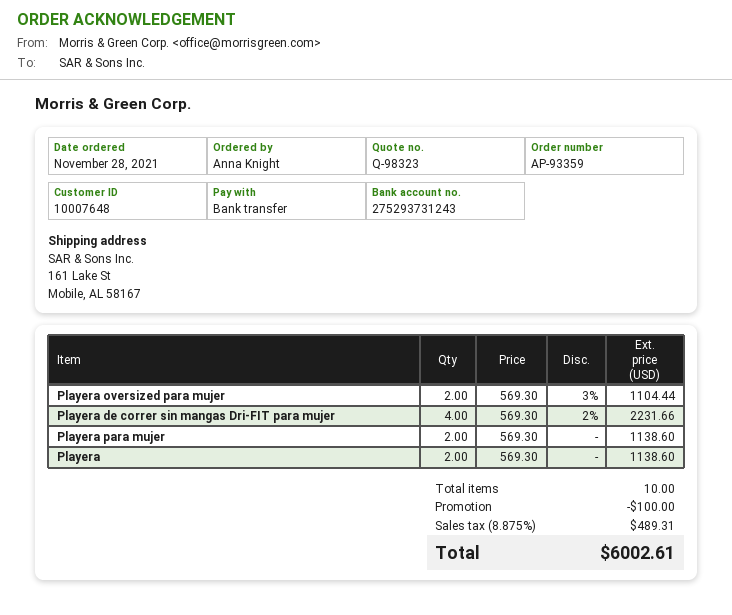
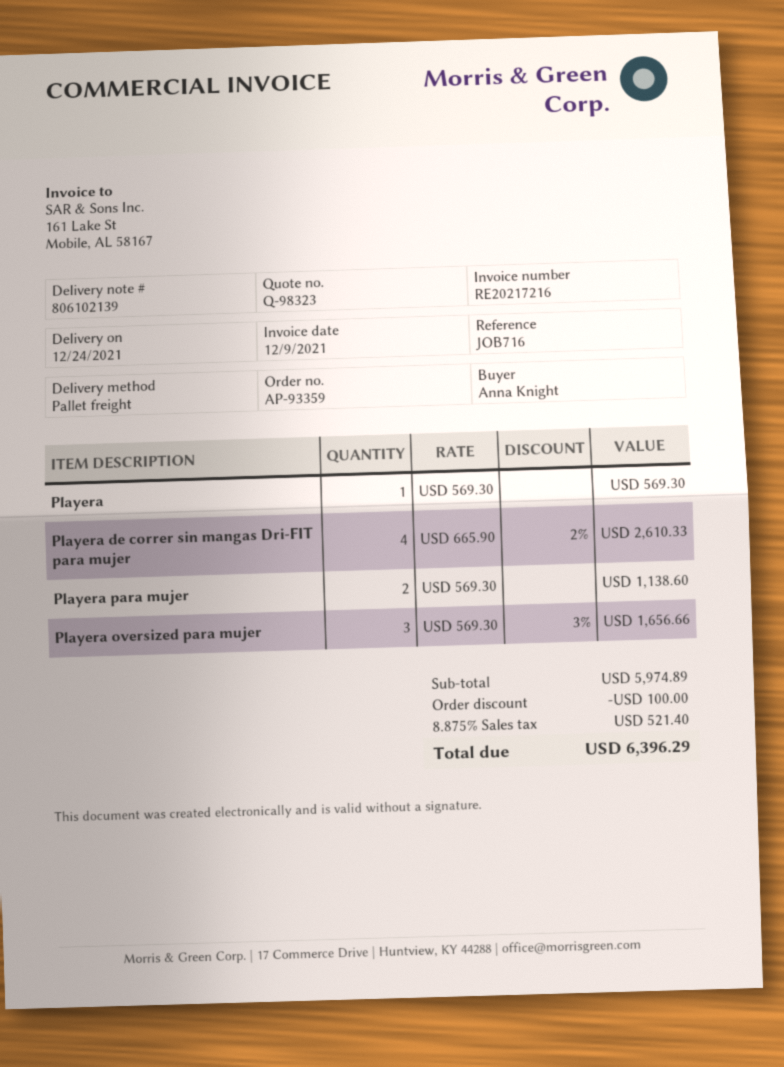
Playera oversized para mujer: 2 x 569.30 - 3% = 1104.44 -> 3 x 569.30 - 3% = 1656.66
Playera de correr sin mangas Dri-FIT para mujer: 4 x 569.30 - 2% = 2231.66 -> 4 x 665.90 - 2% = 2610.33
Playera: 2 x 569.30 = 1138.60 -> 1 x 569.30 = 569.30
tax: 8.875% = 489.31 -> 8.875% = 521.40
total: 6002.61 -> 6396.29

